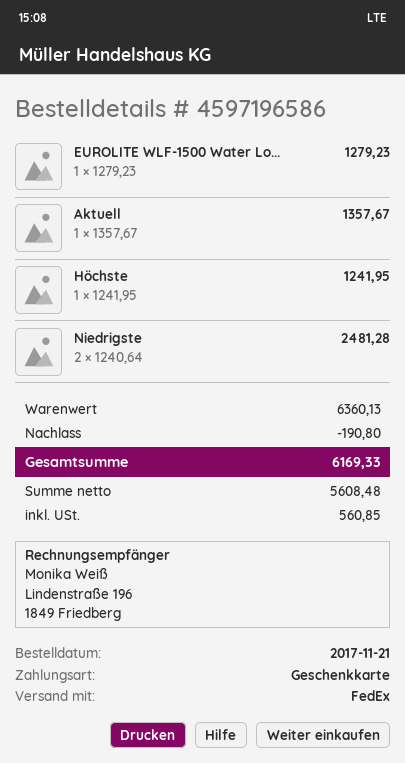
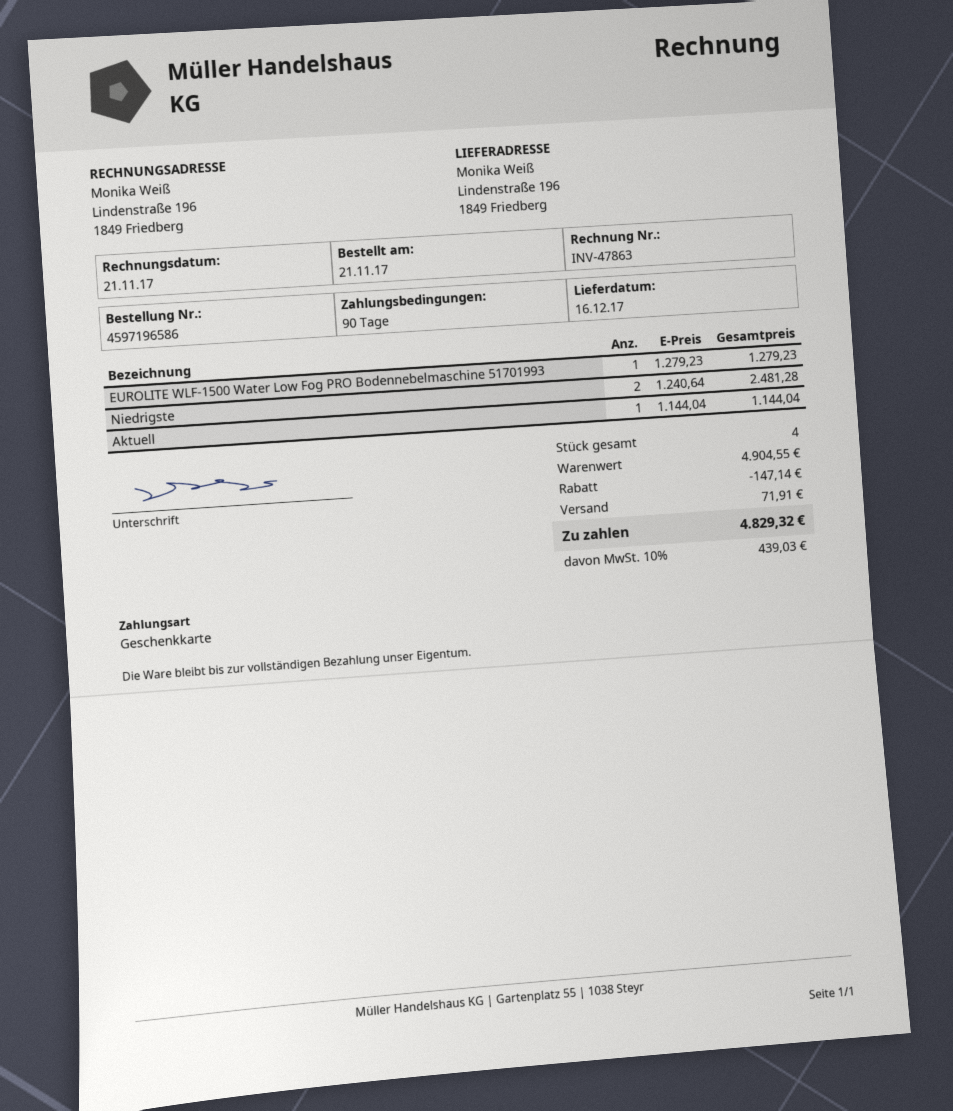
Aktuell: 1 x 1357.67 = 1357.67 -> 1 x 1144.04 = 1144.04
Höchste: 1 x 1241.95 = 1241.95 -> none
subtotal: 6360.13 -> 4904.55
discount: 190.80 -> 147.14
shipping: none -> 71.91
tax: 560.85 -> 439.03
total: 6169.33 -> 4829.32

